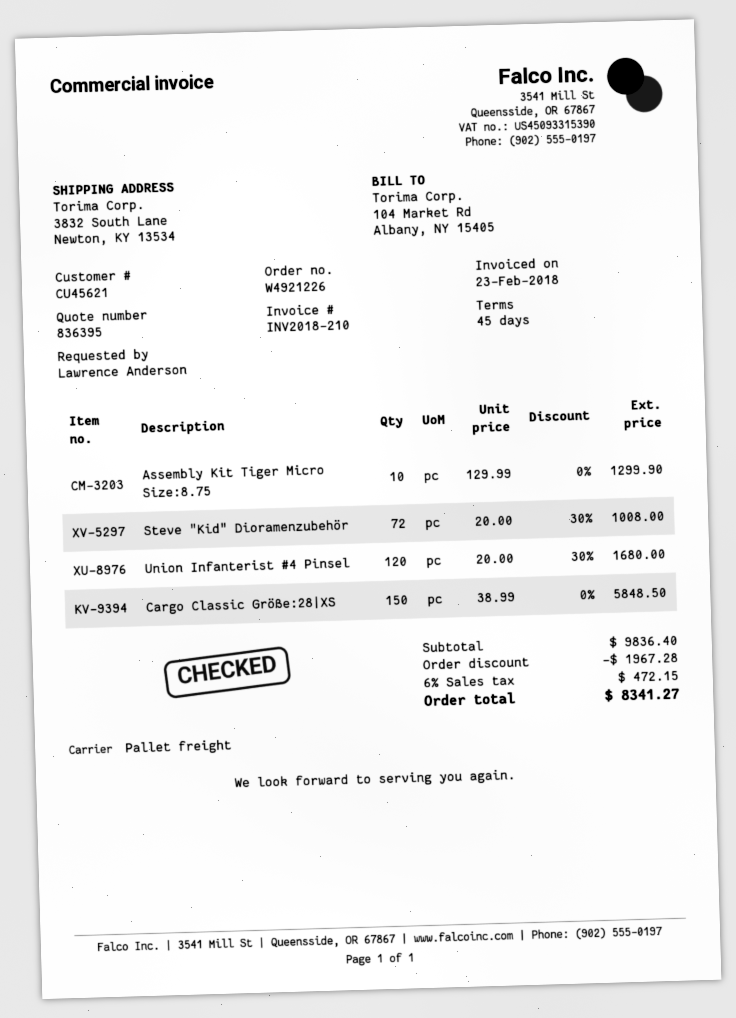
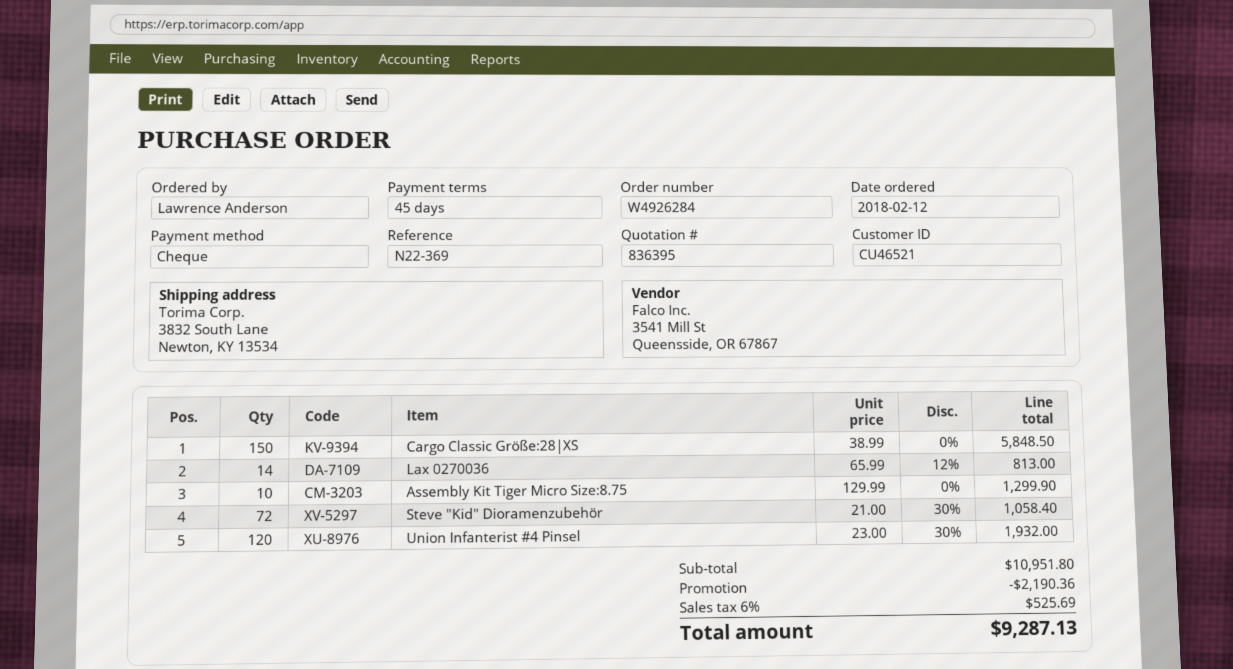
order number: W4921226 -> W4926284
customer number: CU45621 -> CU46521
Steve "Kid" Dioramenzubehör: 72 x 20.00 - 30% = 1008.00 -> 72 x 21.00 - 30% = 1058.40
Union Infanterist #4 Pinsel: 120 x 20.00 - 30% = 1680.00 -> 120 x 23.00 - 30% = 1932.00
Lax 0270036: none -> 14 x 65.99 - 12% = 813.00
subtotal: 9836.40 -> 10951.80
discount: 1967.28 -> 2190.36
tax: 6% = 472.15 -> 6% = 525.69
total: 8341.27 -> 9287.13

